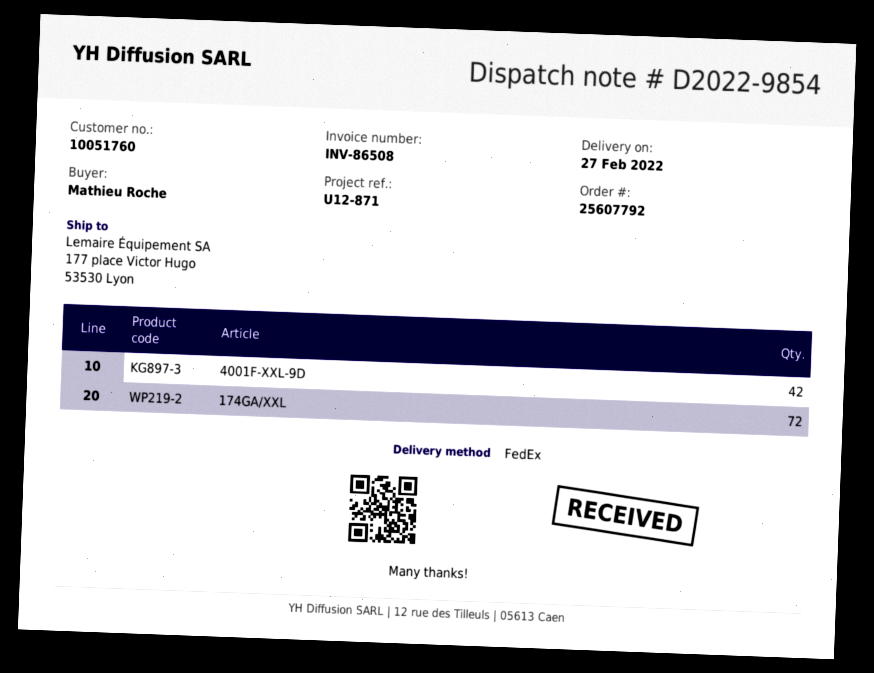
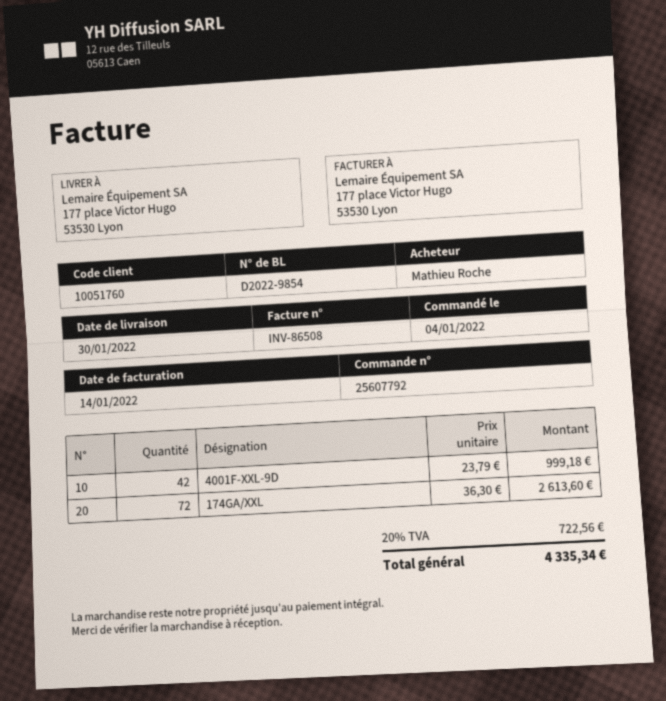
delivery date: 2022-02-27 -> 2022-01-30

